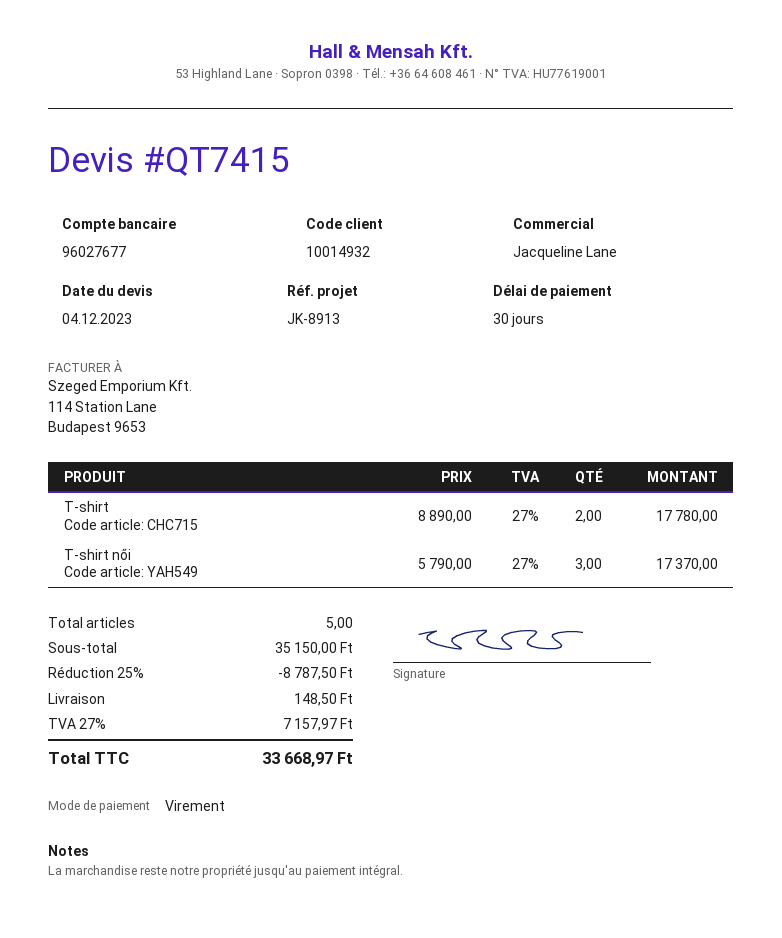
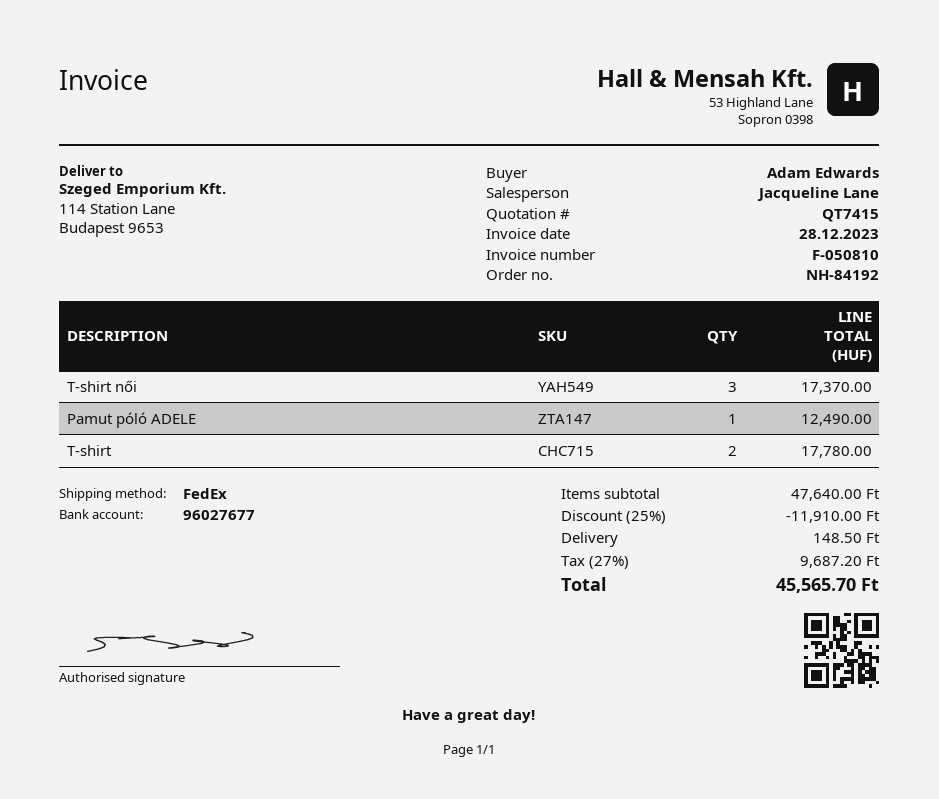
Pamut póló ADELE: none -> 1 for 12490.00
subtotal: 35150.00 -> 47640.00
discount: 25% = 8787.50 -> 25% = 11910.00
tax: 27% = 7157.97 -> 27% = 9687.20
total: 33668.97 -> 45565.70

